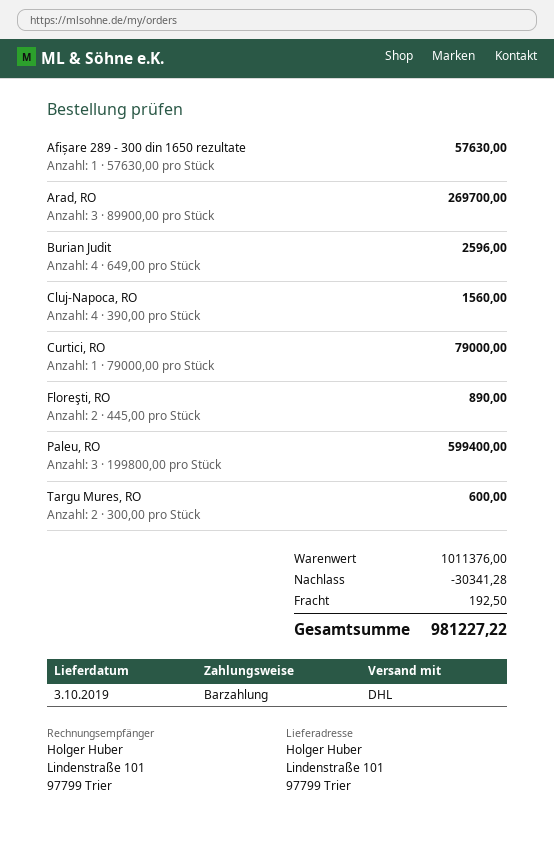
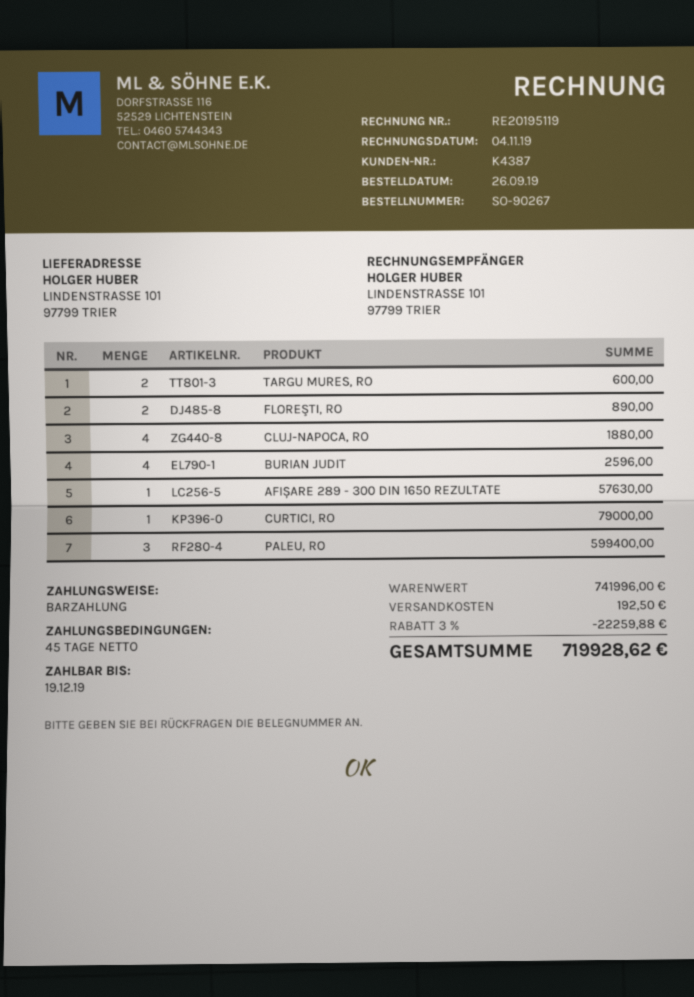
Arad, RO: 3 for 269700.00 -> none
Cluj-Napoca, RO: 4 for 1560.00 -> 4 for 1880.00
subtotal: 1011376.00 -> 741996.00
discount: 30341.28 -> 22259.88
total: 981227.22 -> 719928.62

